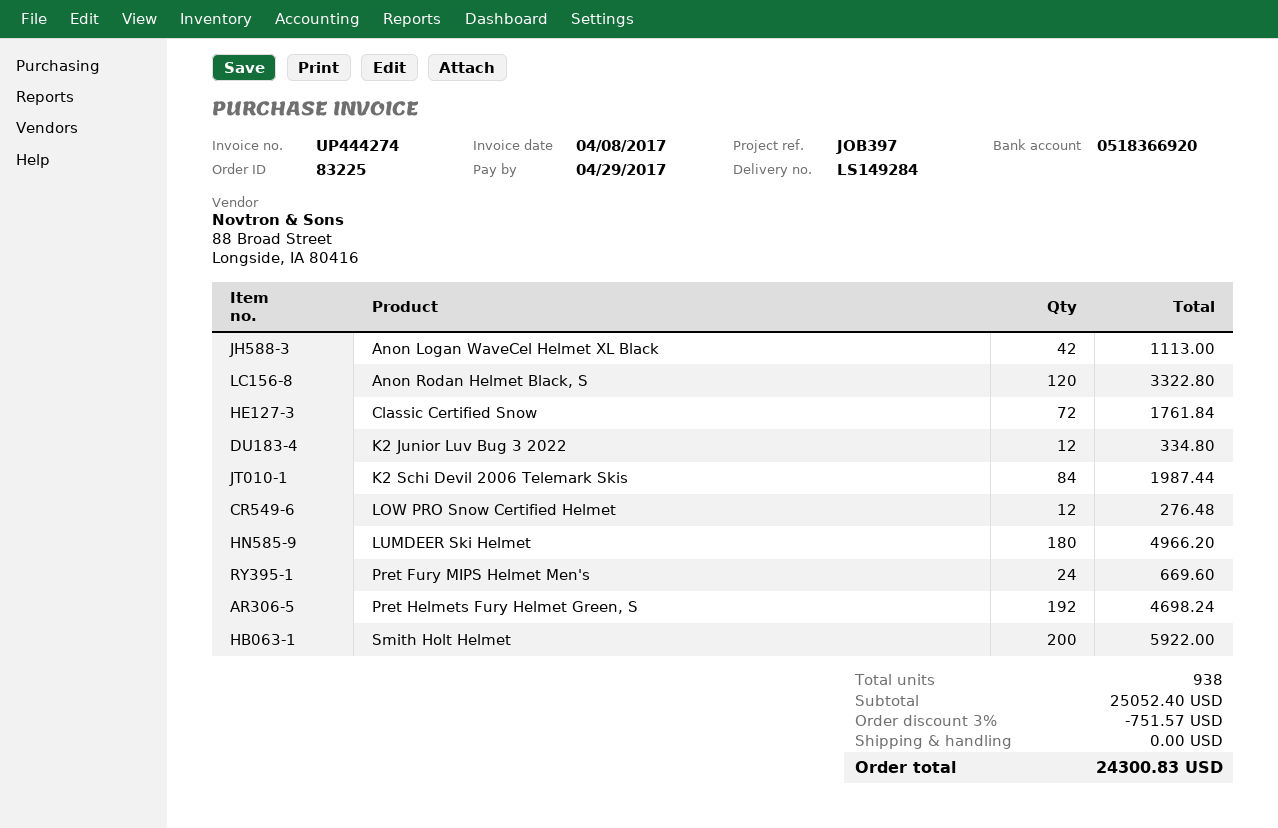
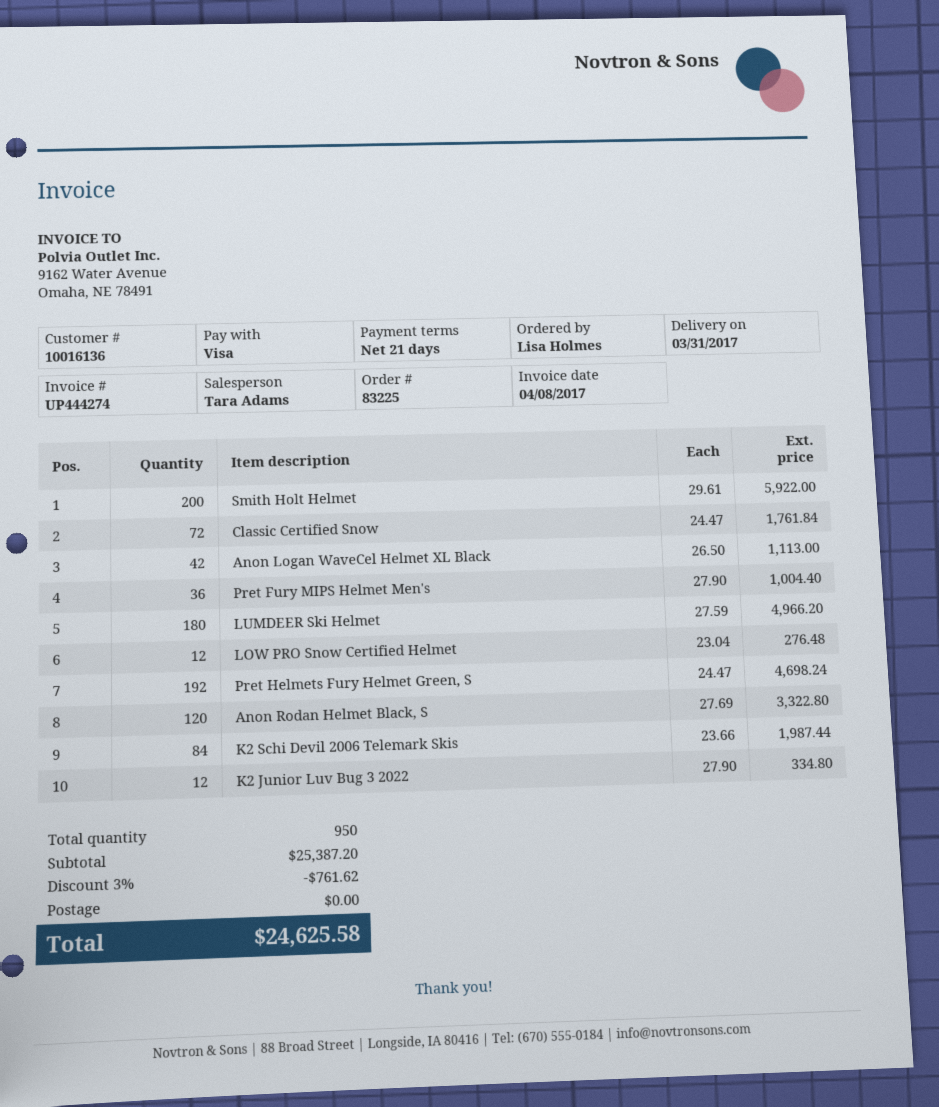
Pret Fury MIPS Helmet Men's: 24 for 669.60 -> 36 for 1004.40
total quantity: 938 -> 950
subtotal: 25052.40 -> 25387.20
discount: 3% = 751.57 -> 3% = 761.62
total: 24300.83 -> 24625.58

